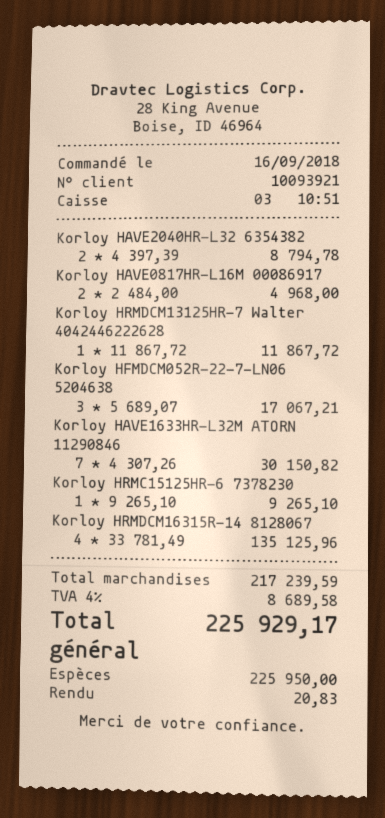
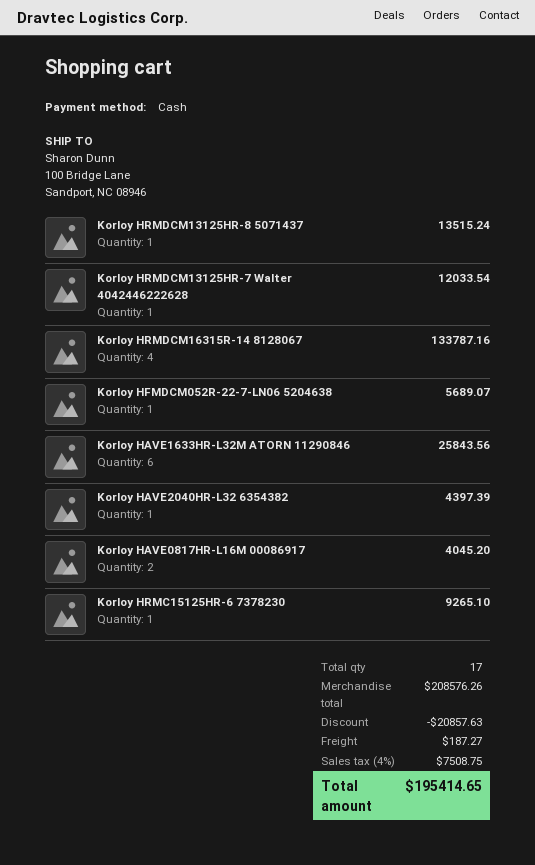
Korloy HAVE2040HR-L32 6354382: 2 for 8794.78 -> 1 for 4397.39
Korloy HAVE0817HR-L16M 00086917: 2 for 4968.00 -> 2 for 4045.20
Korloy HRMDCM13125HR-7 Walter 4042446222628: 1 for 11867.72 -> 1 for 12033.54
Korloy HFMDCM052R-22-7-LN06 5204638: 3 for 17067.21 -> 1 for 5689.07
Korloy HAVE1633HR-L32M ATORN 11290846: 7 for 30150.82 -> 6 for 25843.56
Korloy HRMDCM16315R-14 8128067: 4 for 135125.96 -> 4 for 133787.16
Korloy HRMDCM13125HR-8 5071437: none -> 1 for 13515.24
subtotal: 217239.59 -> 208576.26
discount: none -> 20857.63
shipping: none -> 187.27
tax: 4% = 8689.58 -> 4% = 7508.75
total: 225929.17 -> 195414.65

